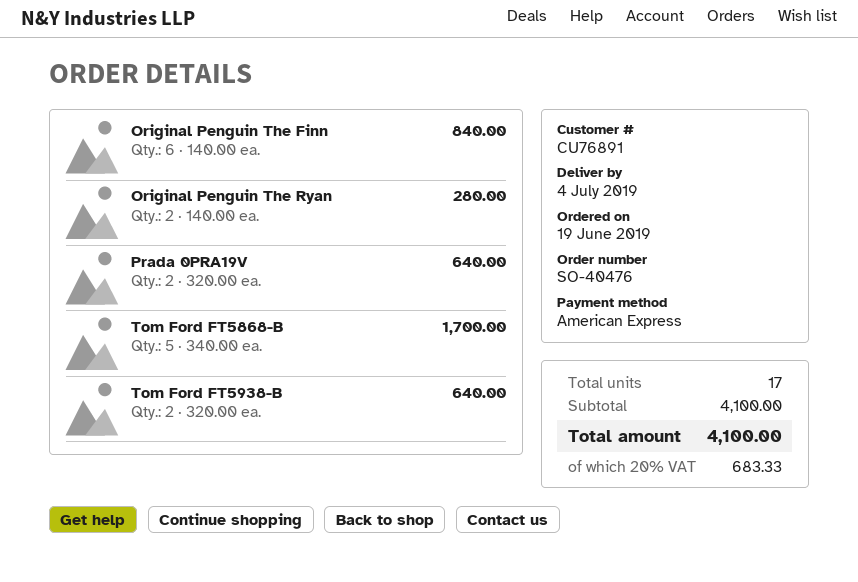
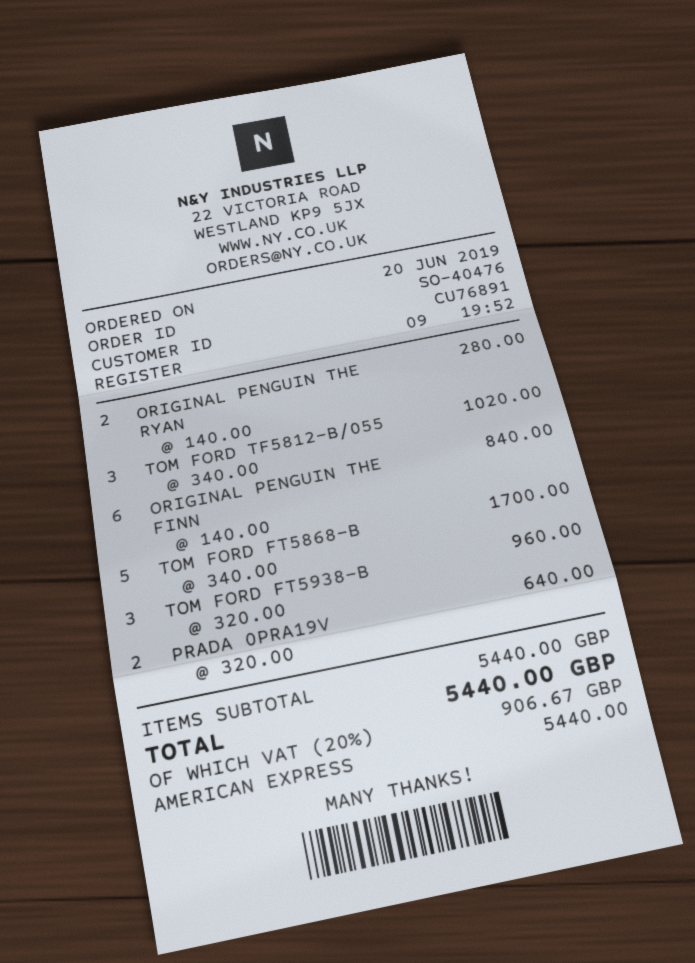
order date: 2019-06-19 -> 2019-06-20
Tom Ford FT5938-B: 2 x 320.00 = 640.00 -> 3 x 320.00 = 960.00
TOM FORD TF5812-B/055: none -> 3 x 340.00 = 1020.00
subtotal: 4100.00 -> 5440.00
tax: 20% = 683.33 -> 20% = 906.67
total: 4100.00 -> 5440.00

